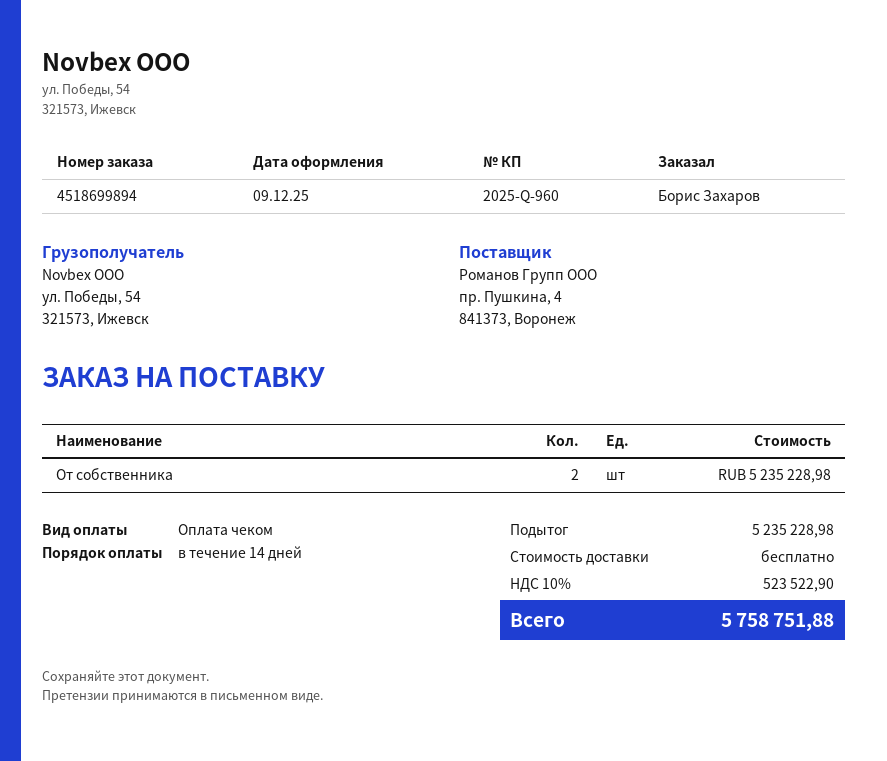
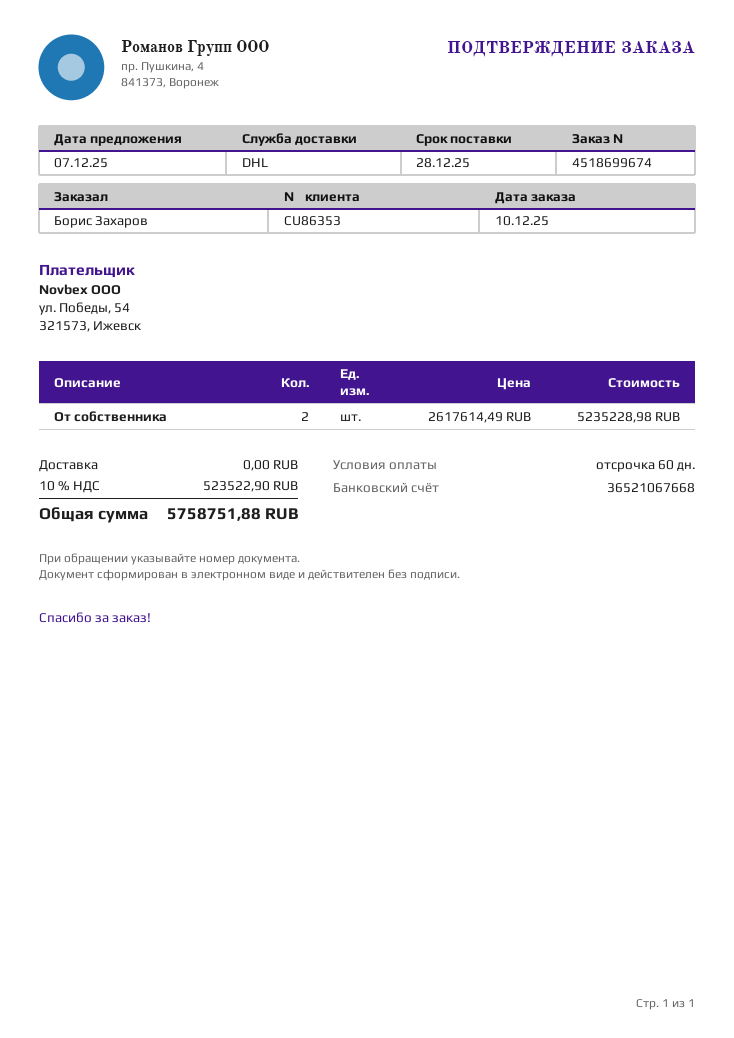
order number: 4518699894 -> 4518699674
order date: 2025-12-09 -> 2025-12-10
payment terms: 14 days -> 60 days

